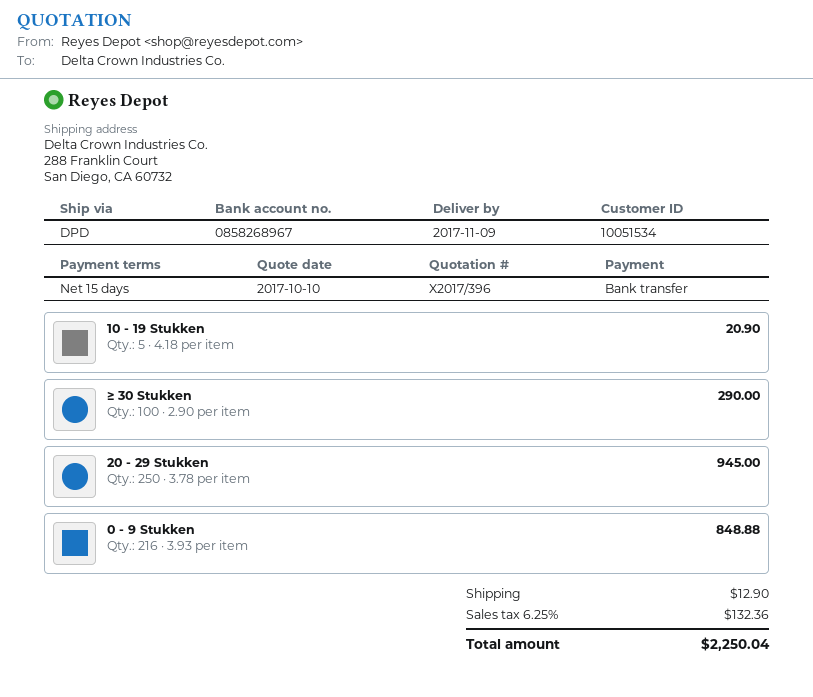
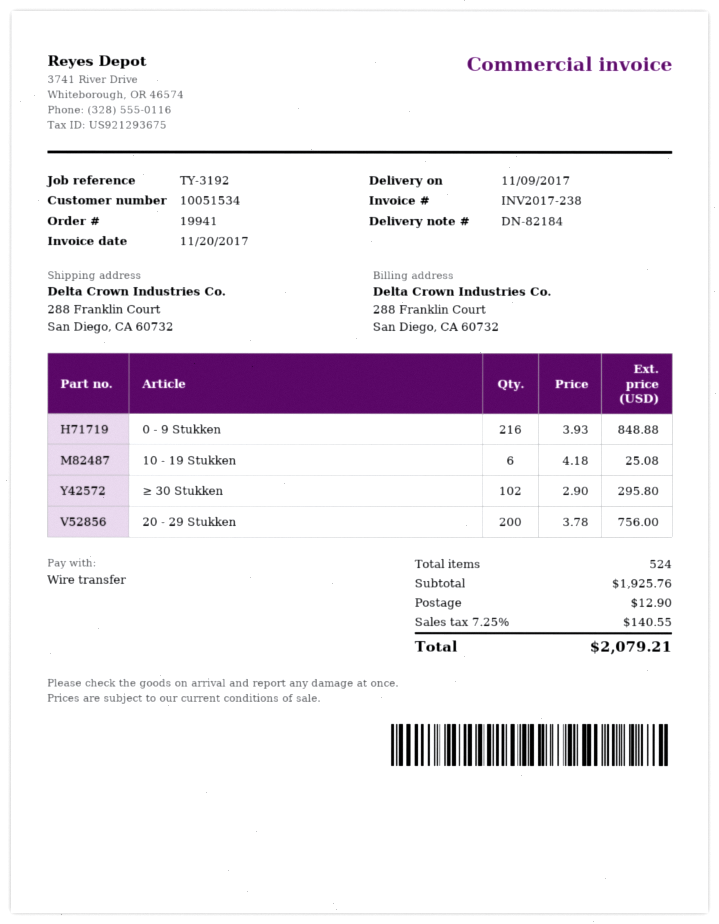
10 - 19 Stukken: 5 x 4.18 = 20.90 -> 6 x 4.18 = 25.08
≥ 30 Stukken: 100 x 2.90 = 290.00 -> 102 x 2.90 = 295.80
20 - 29 Stukken: 250 x 3.78 = 945.00 -> 200 x 3.78 = 756.00
tax: 6.25% = 132.36 -> 7.25% = 140.55
total: 2250.04 -> 2079.21

